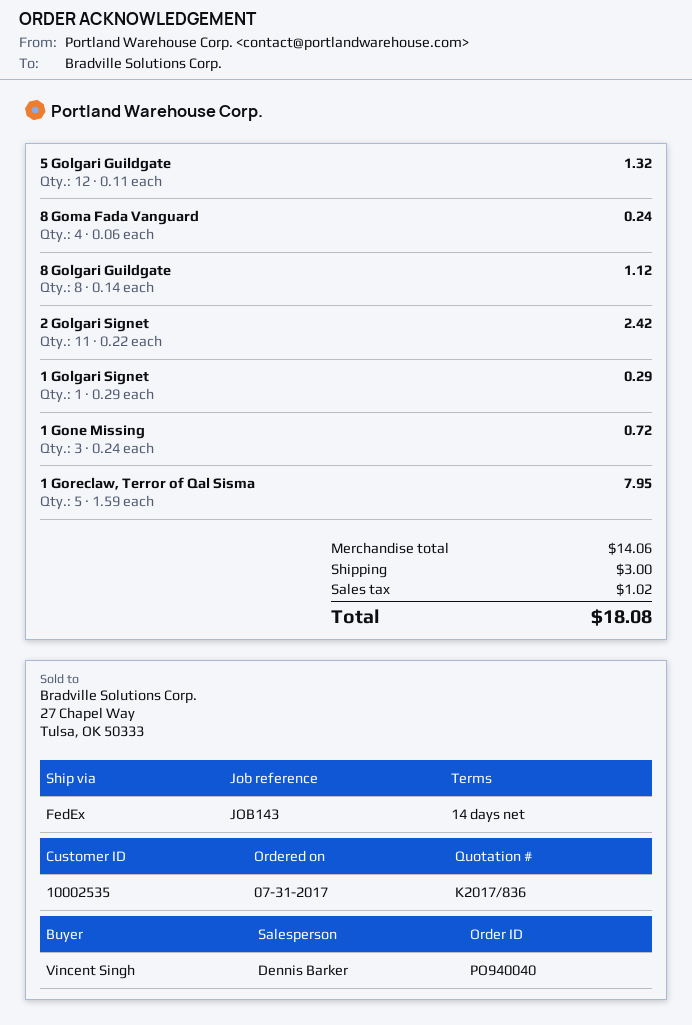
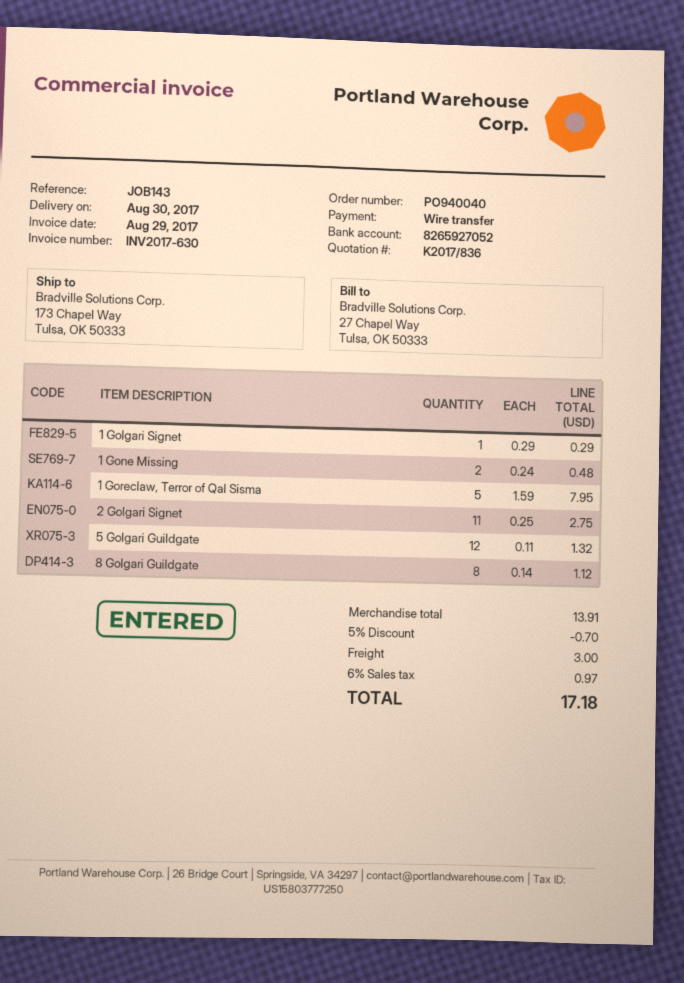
8 Goma Fada Vanguard: 4 x 0.06 = 0.24 -> none
2 Golgari Signet: 11 x 0.22 = 2.42 -> 11 x 0.25 = 2.75
1 Gone Missing: 3 x 0.24 = 0.72 -> 2 x 0.24 = 0.48
subtotal: 14.06 -> 13.91
discount: none -> 5% = 0.70
tax: 1.02 -> 0.97
total: 18.08 -> 17.18

